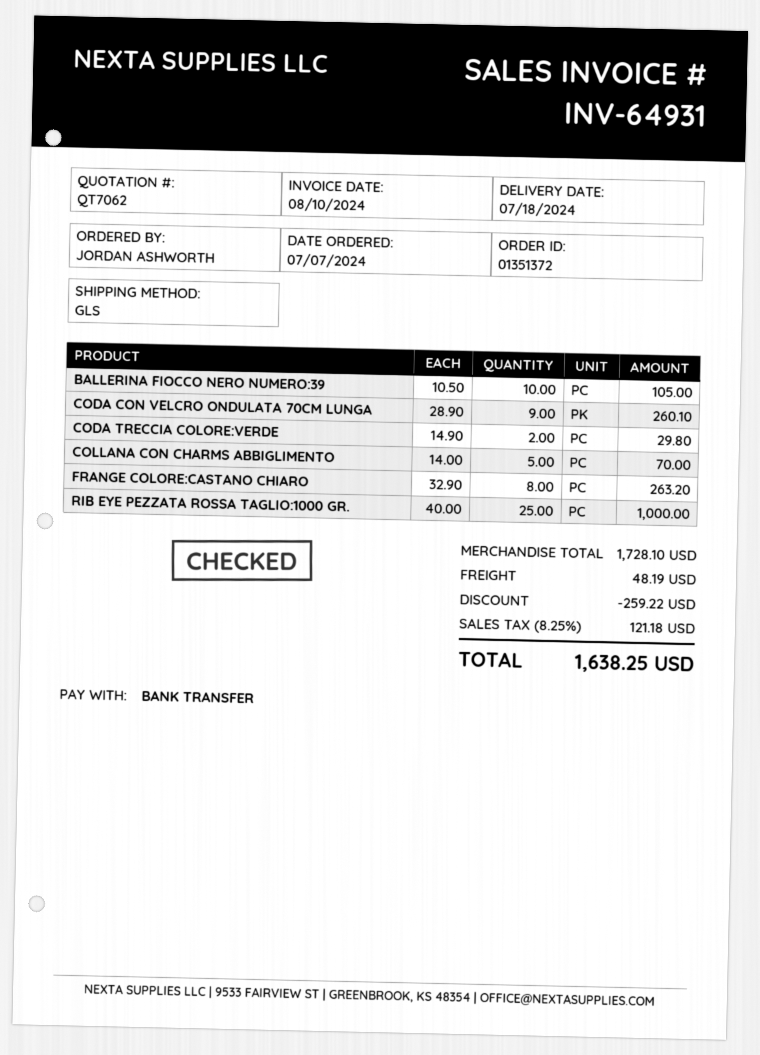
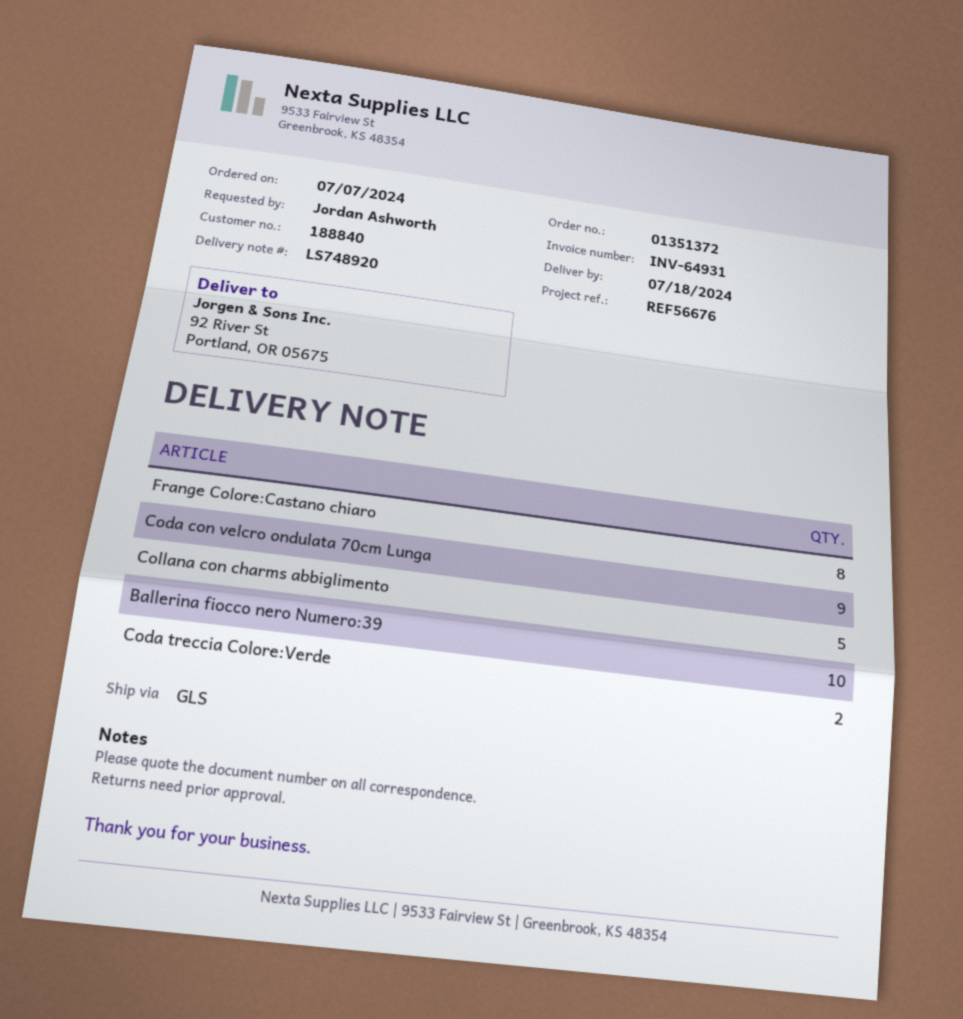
RIB EYE PEZZATA ROSSA TAGLIO:1000 GR.: 25 -> none

